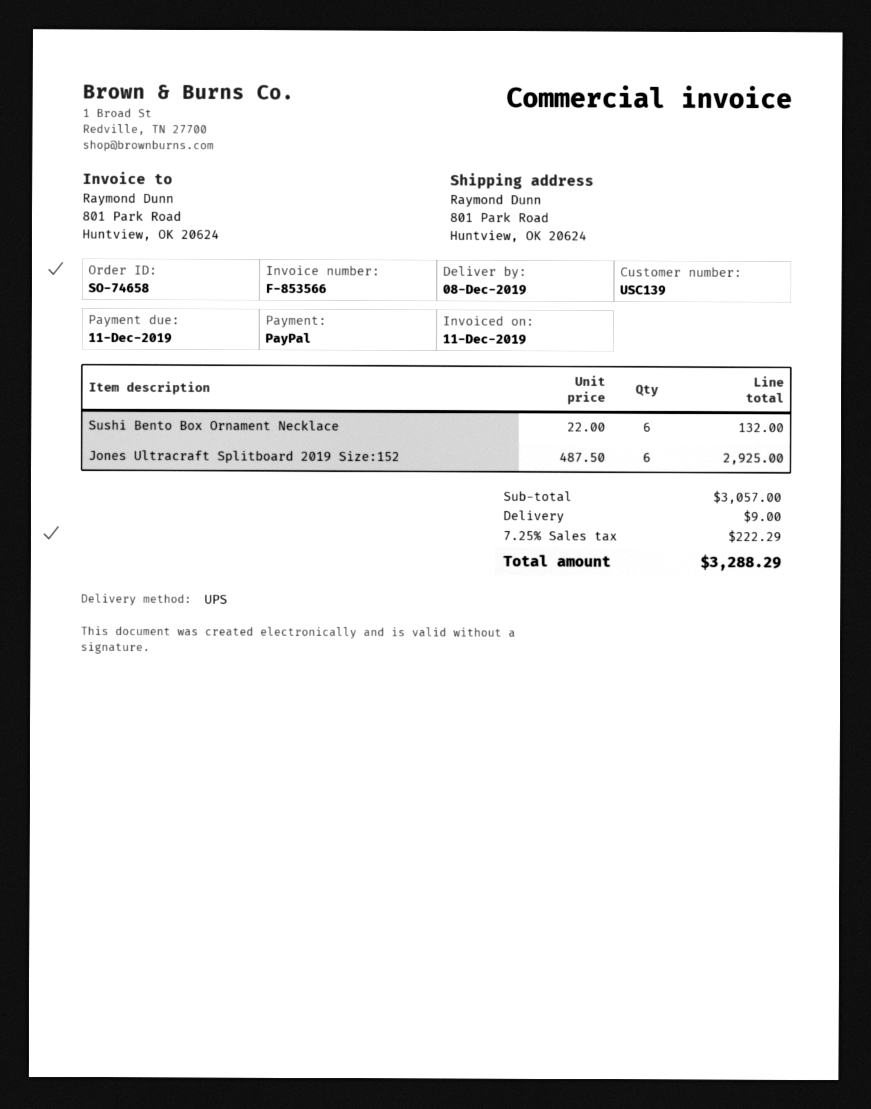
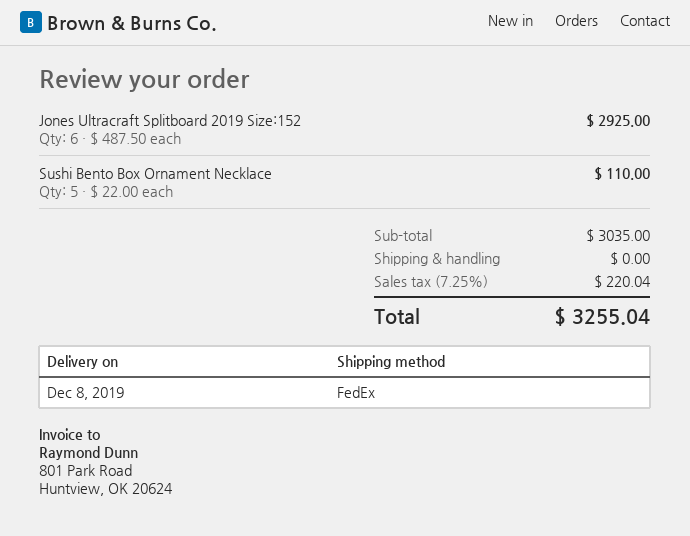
shipping method: UPS -> FedEx
Sushi Bento Box Ornament Necklace: 6 x 22.00 = 132.00 -> 5 x 22.00 = 110.00
subtotal: 3057.00 -> 3035.00
shipping: 9.00 -> 0.00
tax: 7.25% = 222.29 -> 7.25% = 220.04
total: 3288.29 -> 3255.04

